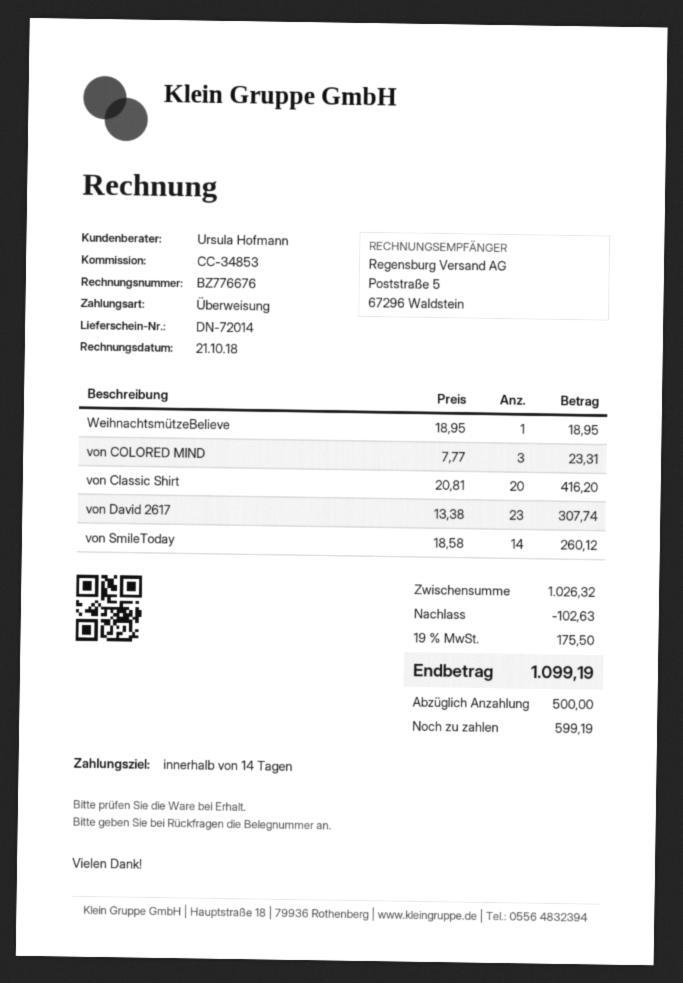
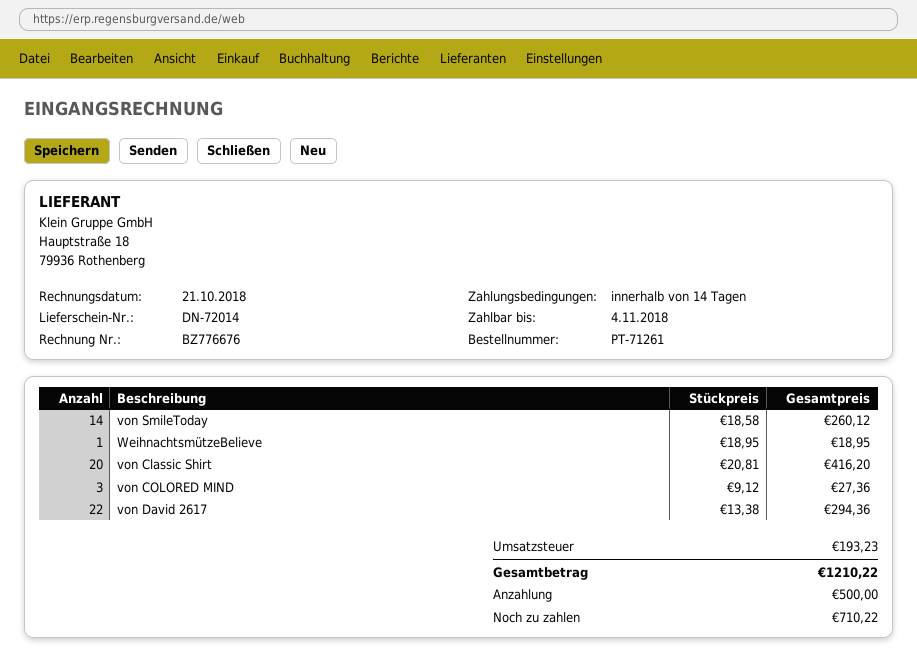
von COLORED MIND: 3 x 7.77 = 23.31 -> 3 x 9.12 = 27.36
von David 2617: 23 x 13.38 = 307.74 -> 22 x 13.38 = 294.36
discount: 102.63 -> none
tax: 175.50 -> 193.23
total: 1099.19 -> 1210.22
balance: 599.19 -> 710.22

